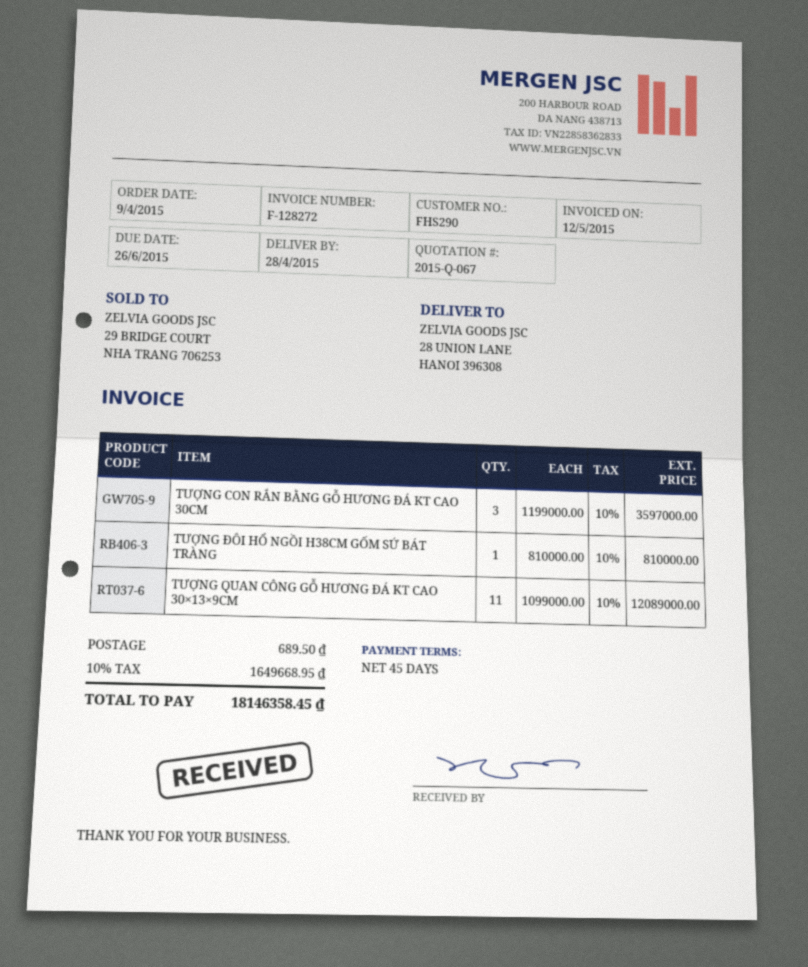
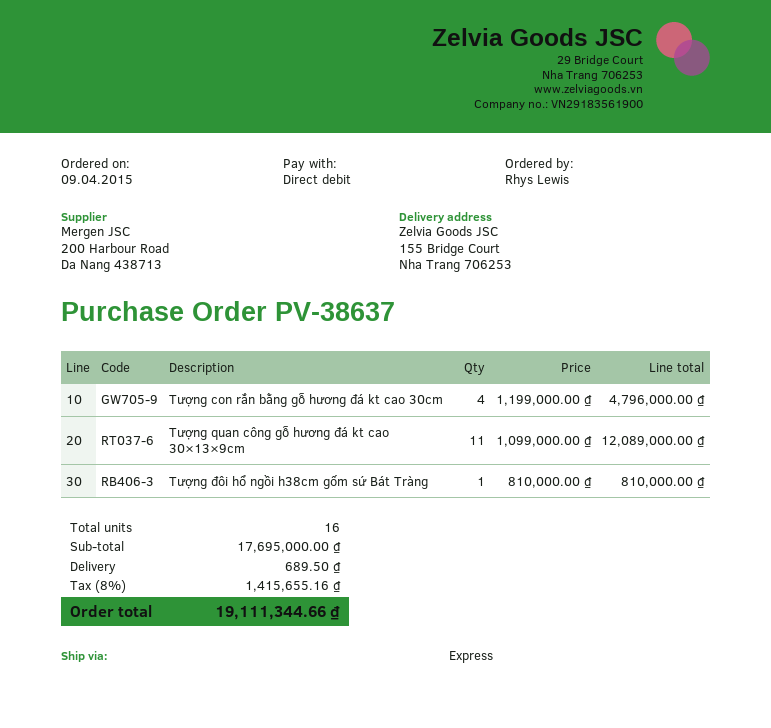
ship to: 28 UNION LANE, HANOI 396308 -> 155 Bridge Court, Nha Trang 706253
TƯỢNG CON RẮN BẰNG GỖ HƯƠNG ĐÁ KT CAO 30CM: 3 x 1199000.00 = 3597000.00 -> 4 x 1199000.00 = 4796000.00
tax: 10% = 1649668.95 -> 8% = 1415655.16
total: 18146358.45 -> 19111344.66

